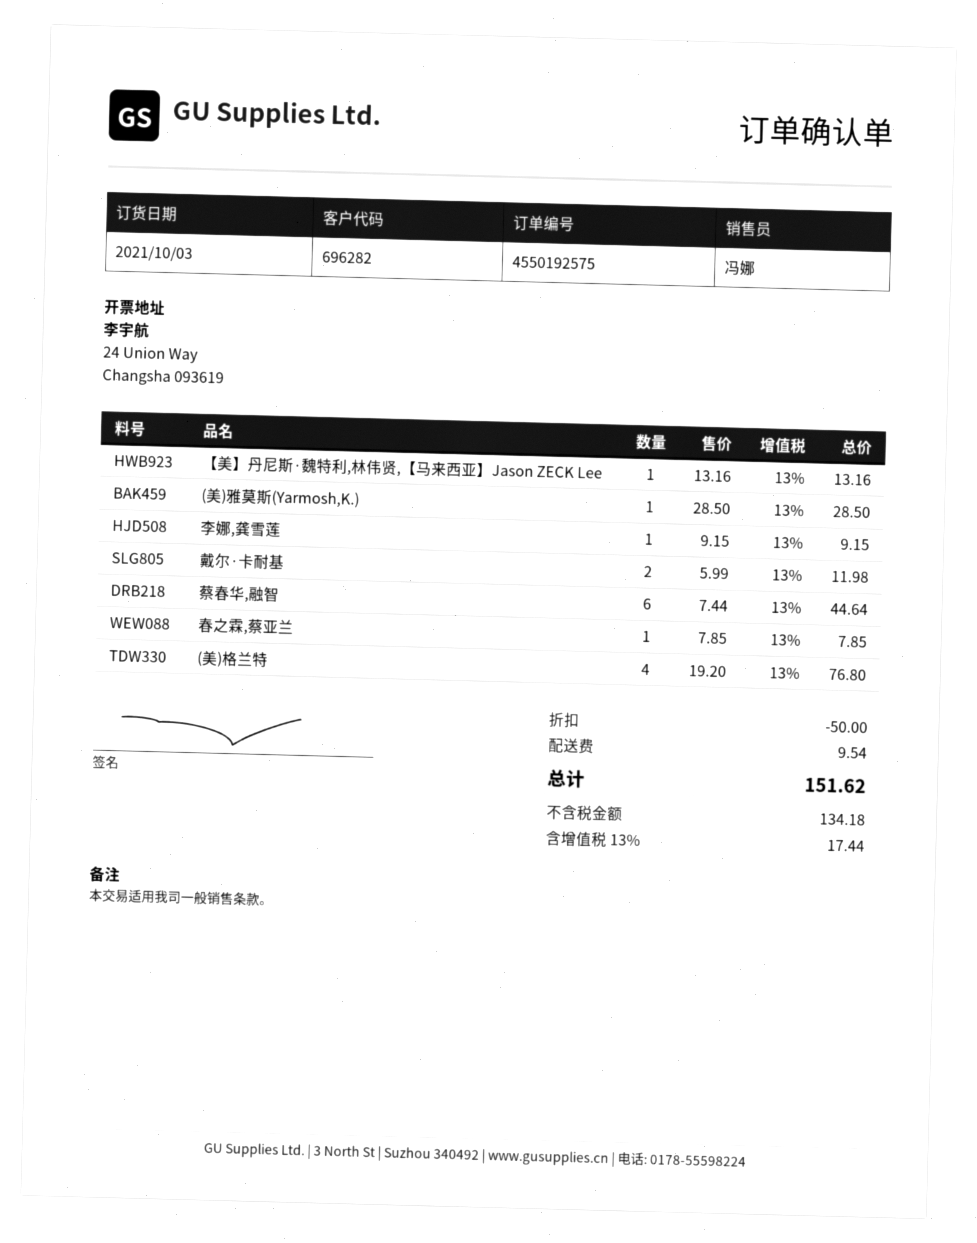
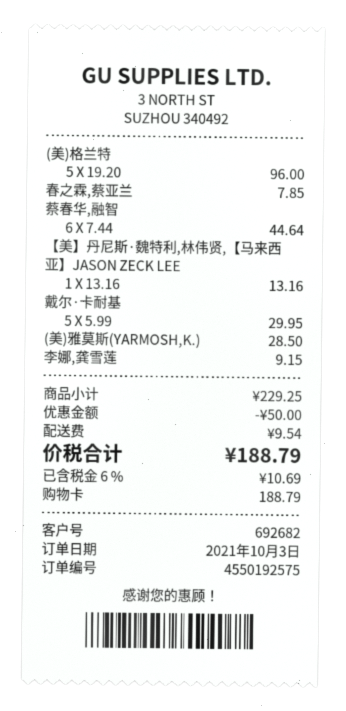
customer number: 696282 -> 692682
戴尔·卡耐基: 2 x 5.99 = 11.98 -> 5 x 5.99 = 29.95
(美)格兰特: 4 x 19.20 = 76.80 -> 5 x 19.20 = 96.00
tax: 13% = 17.44 -> 6% = 10.69
total: 151.62 -> 188.79

